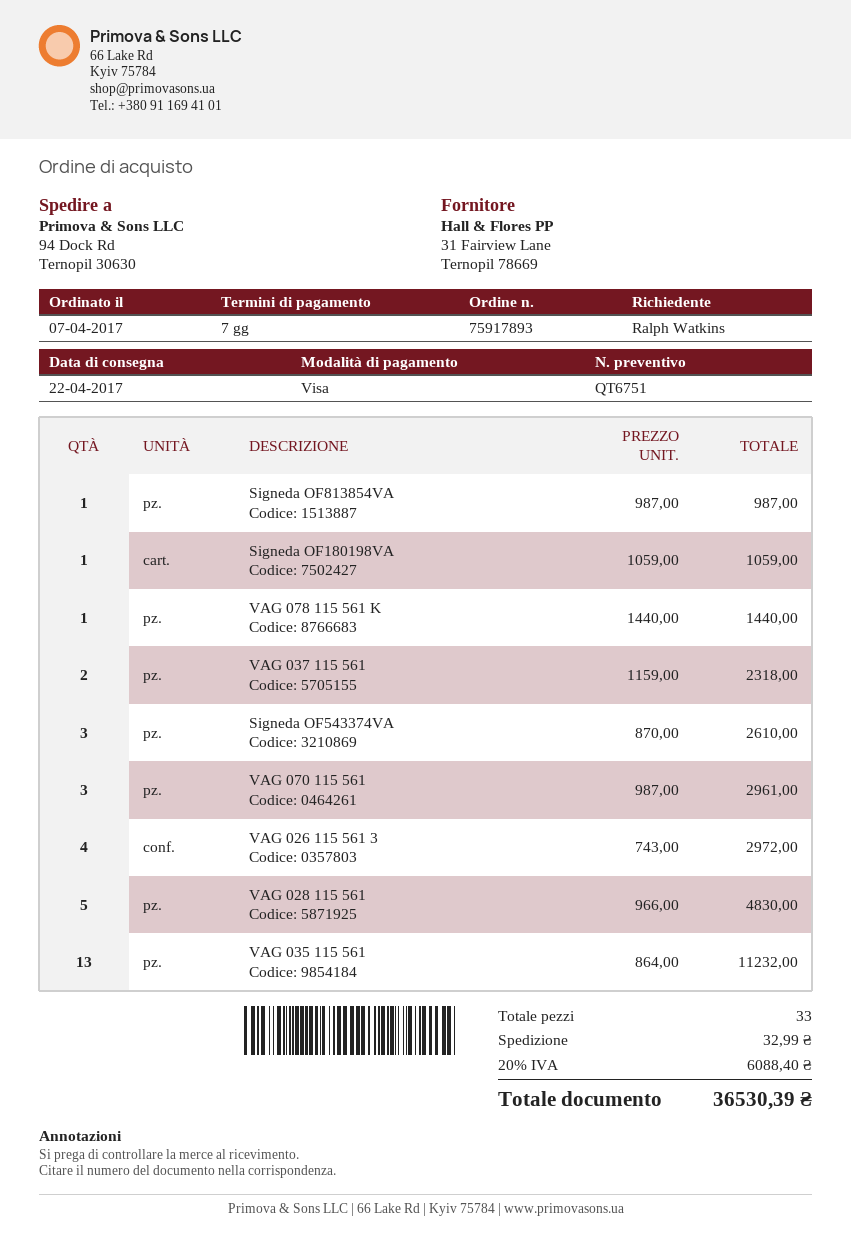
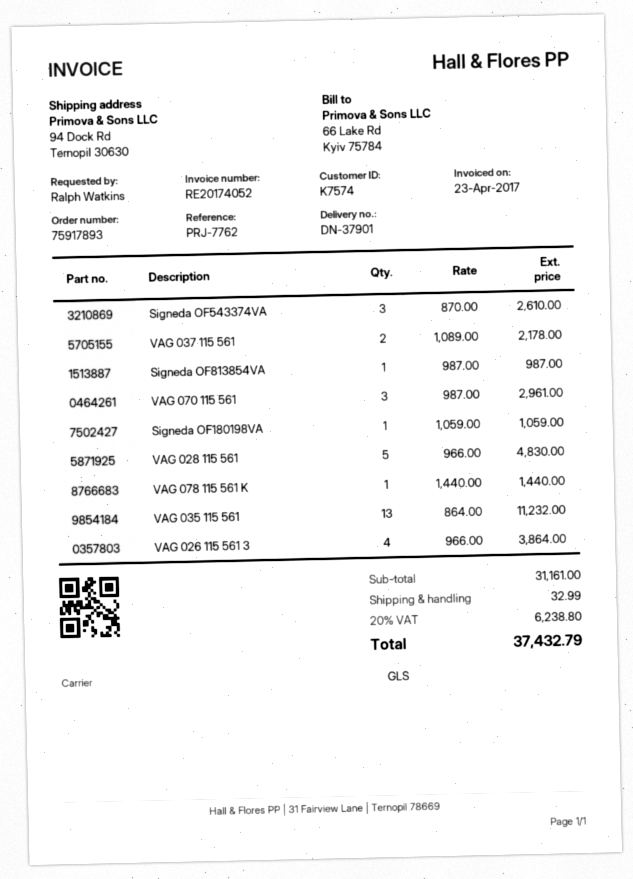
VAG 037 115 561: 2 x 1159.00 = 2318.00 -> 2 x 1089.00 = 2178.00
VAG 026 115 561 3: 4 x 743.00 = 2972.00 -> 4 x 966.00 = 3864.00
tax: 20% = 6088.40 -> 20% = 6238.80
total: 36530.39 -> 37432.79

